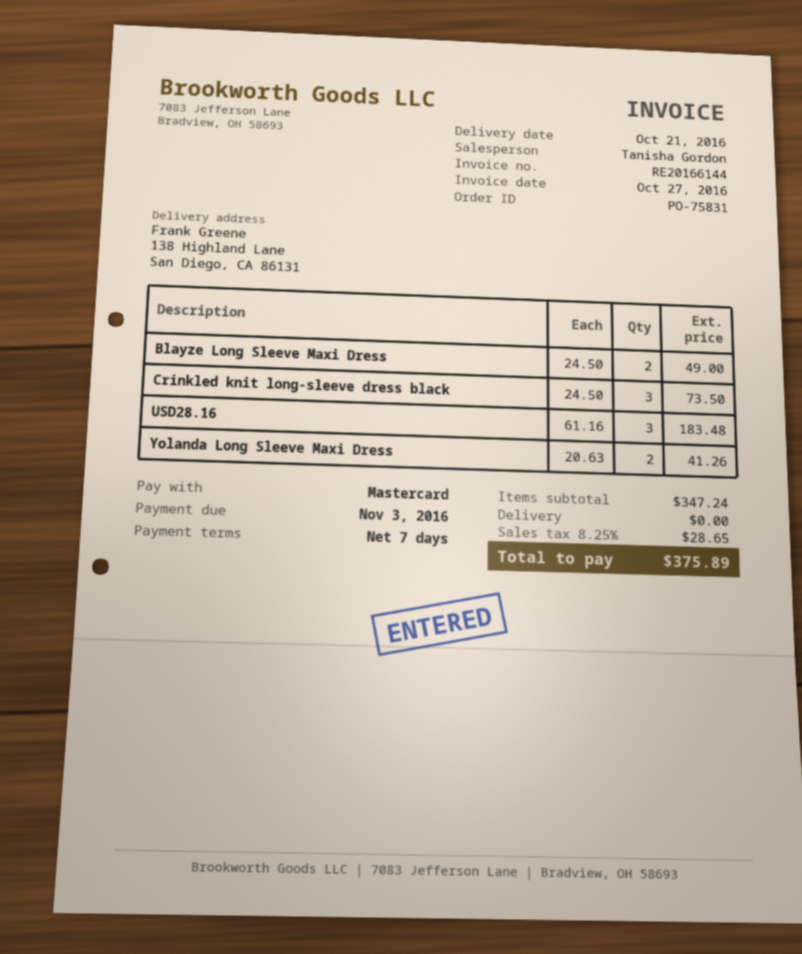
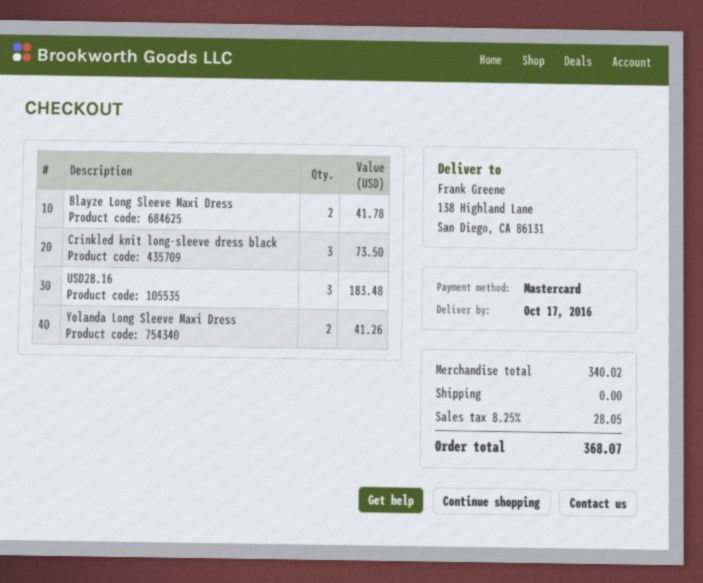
delivery date: 2016-10-21 -> 2016-10-17
Blayze Long Sleeve Maxi Dress: 2 for 49.00 -> 2 for 41.78
subtotal: 347.24 -> 340.02
tax: 8.25% = 28.65 -> 8.25% = 28.05
total: 375.89 -> 368.07

